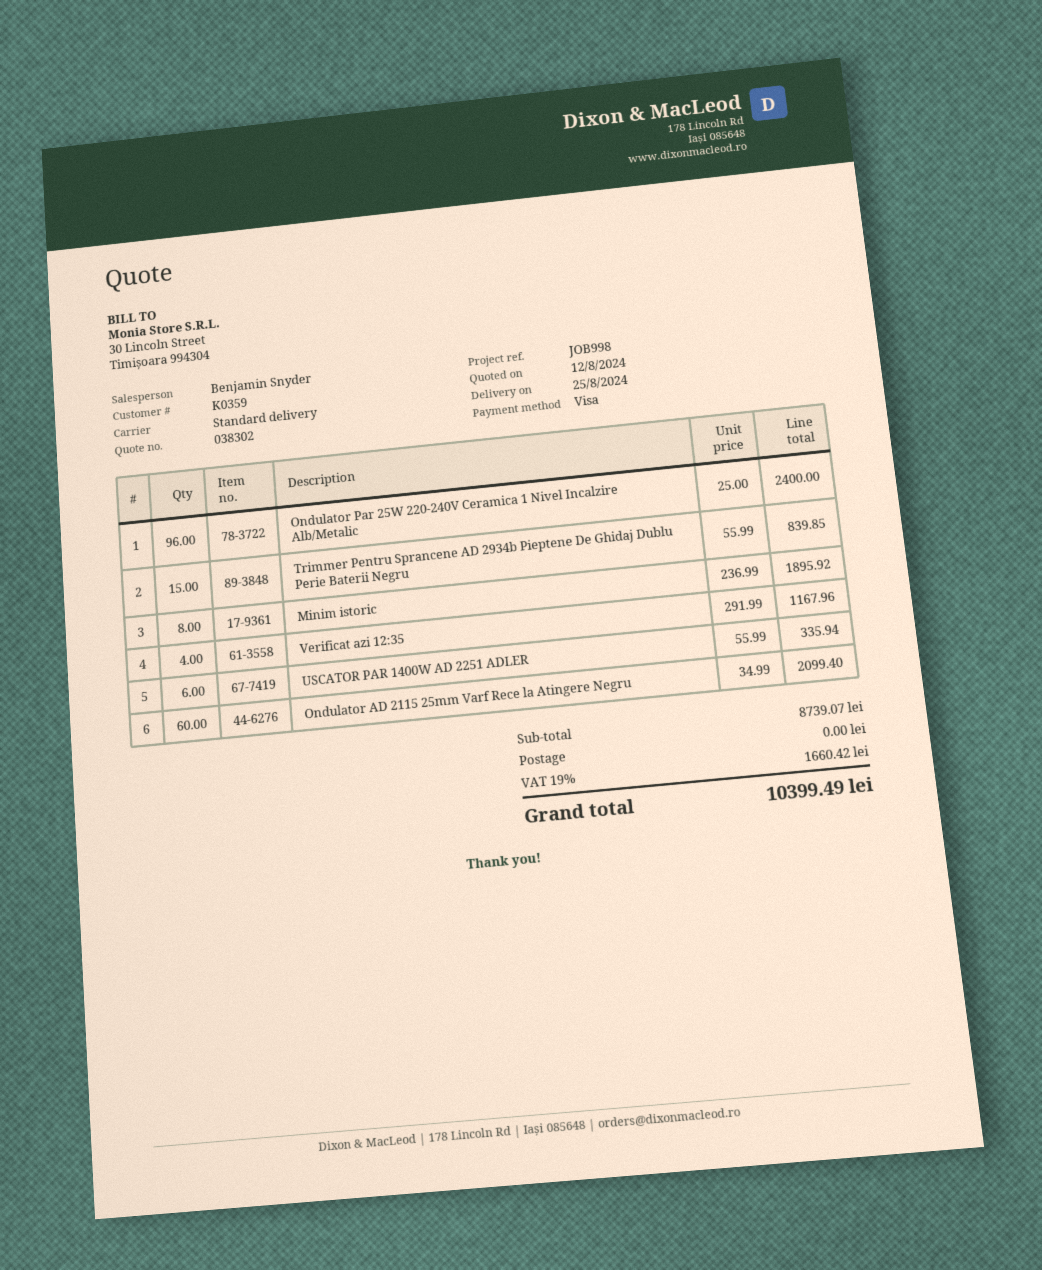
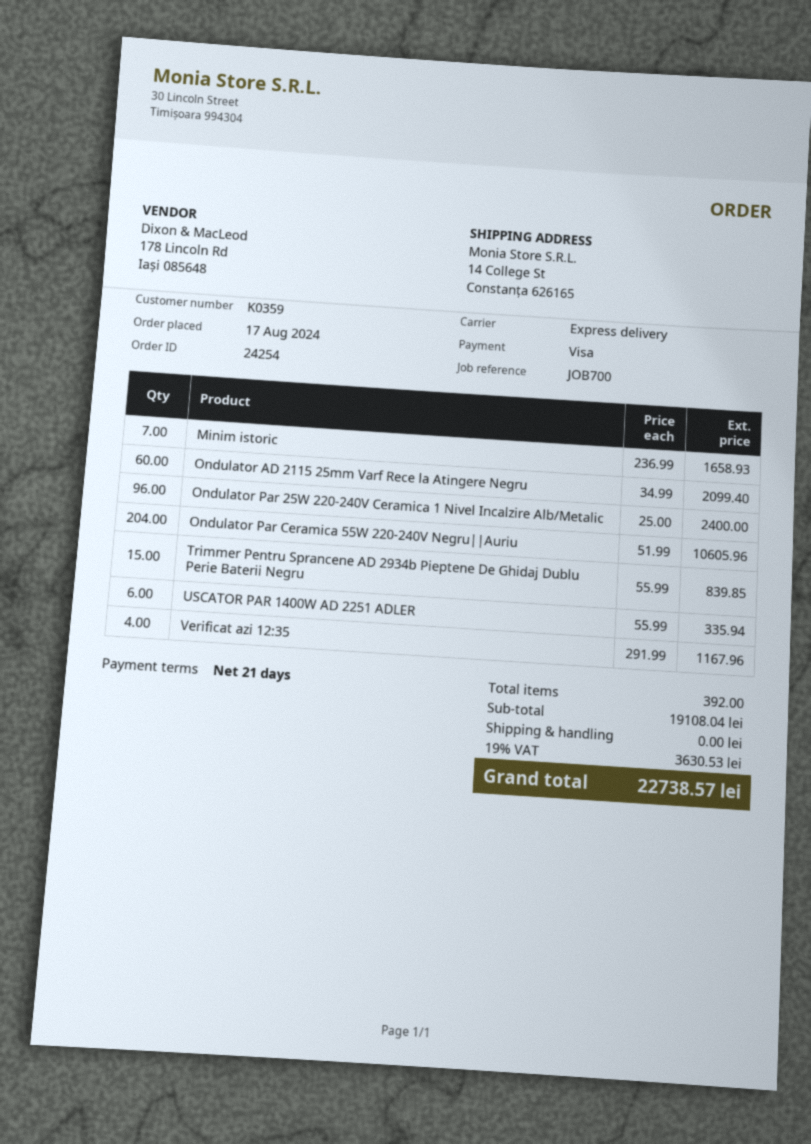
reference: JOB998 -> JOB700
shipping method: standard -> express
Minim istoric: 8 x 236.99 = 1895.92 -> 7 x 236.99 = 1658.93
Ondulator Par Ceramica 55W 220-240V Negru||Auriu: none -> 204 x 51.99 = 10605.96
subtotal: 8739.07 -> 19108.04
tax: 19% = 1660.42 -> 19% = 3630.53
total: 10399.49 -> 22738.57

